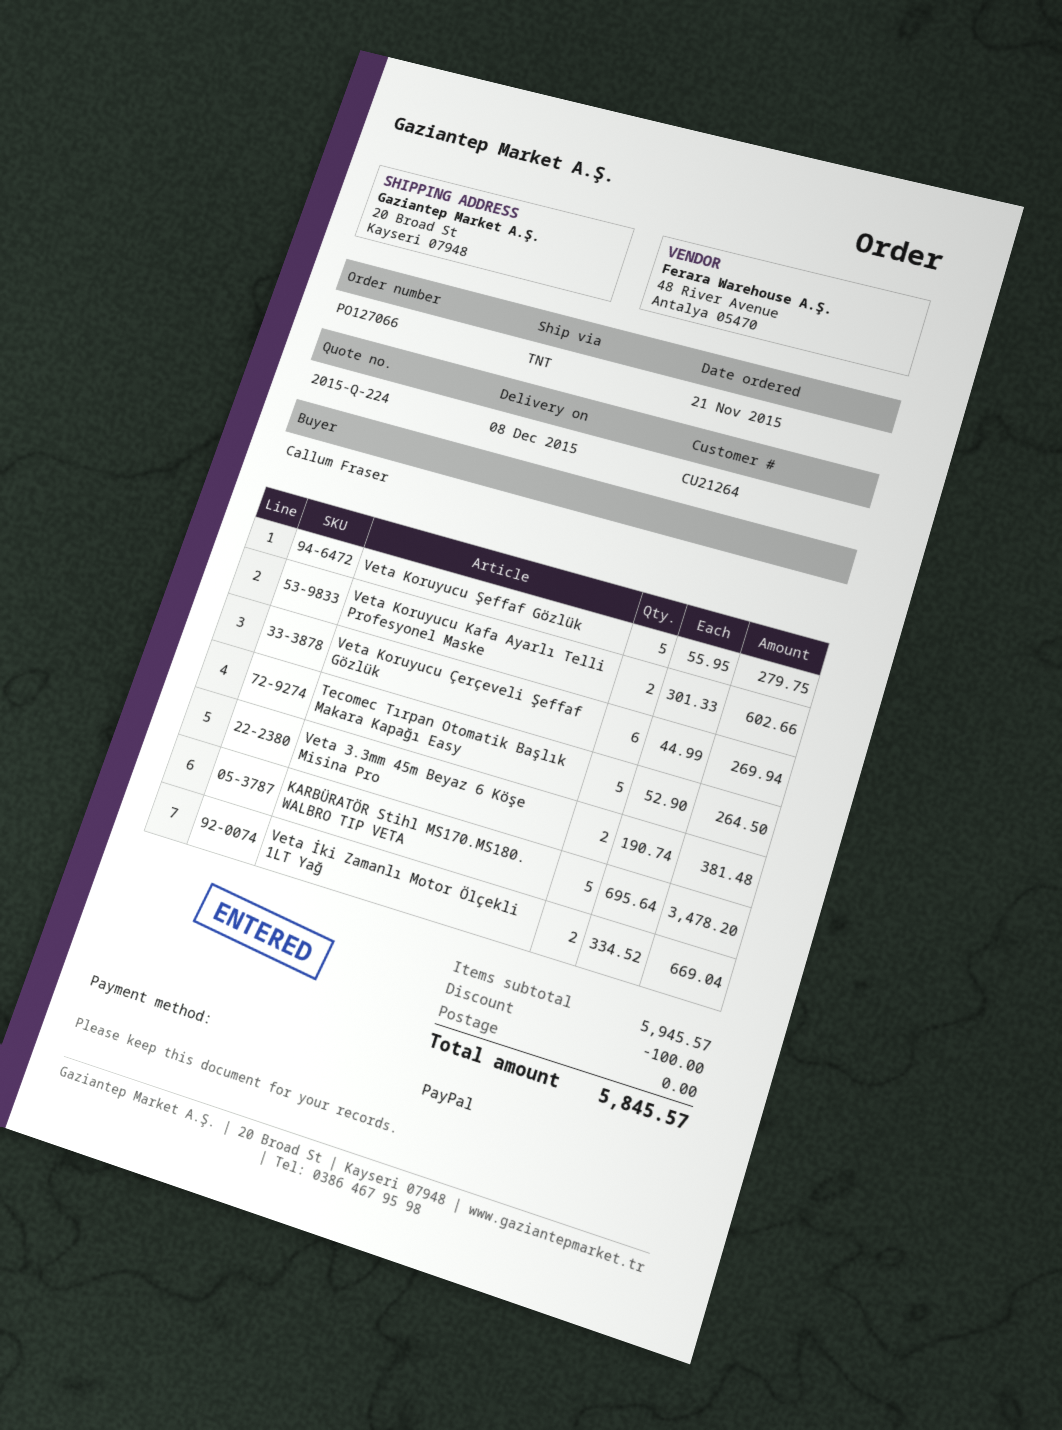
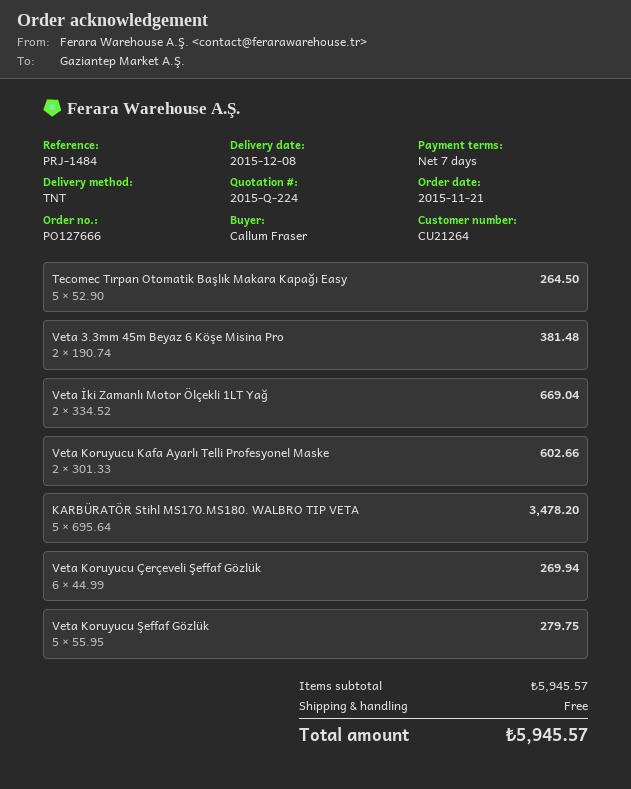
order number: PO127066 -> PO127666
discount: 100.00 -> none
total: 5845.57 -> 5945.57

